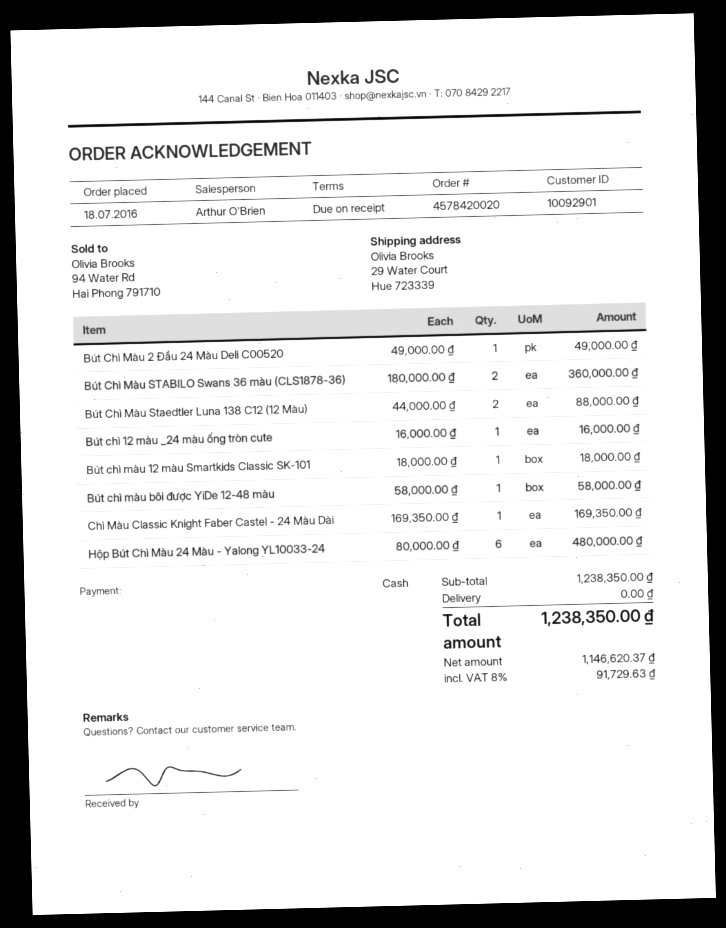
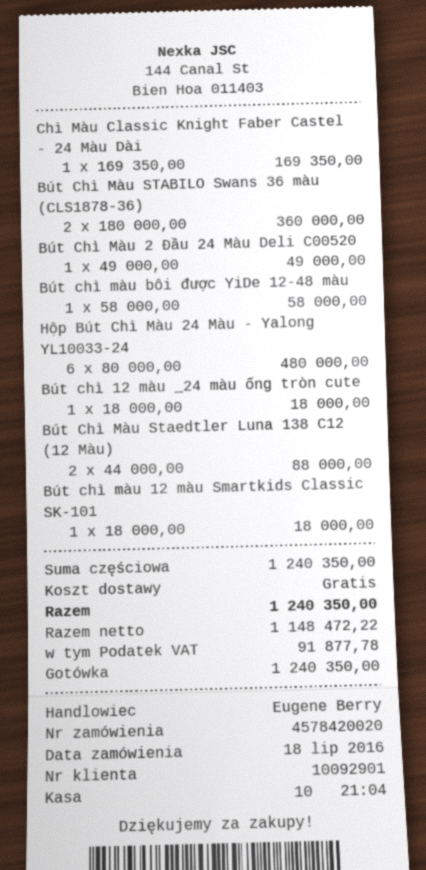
sales rep: Arthur O'Brien -> Eugene Berry
Bút chì 12 màu _24 màu ống tròn cute: 1 x 16000.00 = 16000.00 -> 1 x 18000.00 = 18000.00
subtotal: 1238350.00 -> 1240350.00
net: 1146620.37 -> 1148472.22
tax: 91729.63 -> 91877.78
total: 1238350.00 -> 1240350.00

